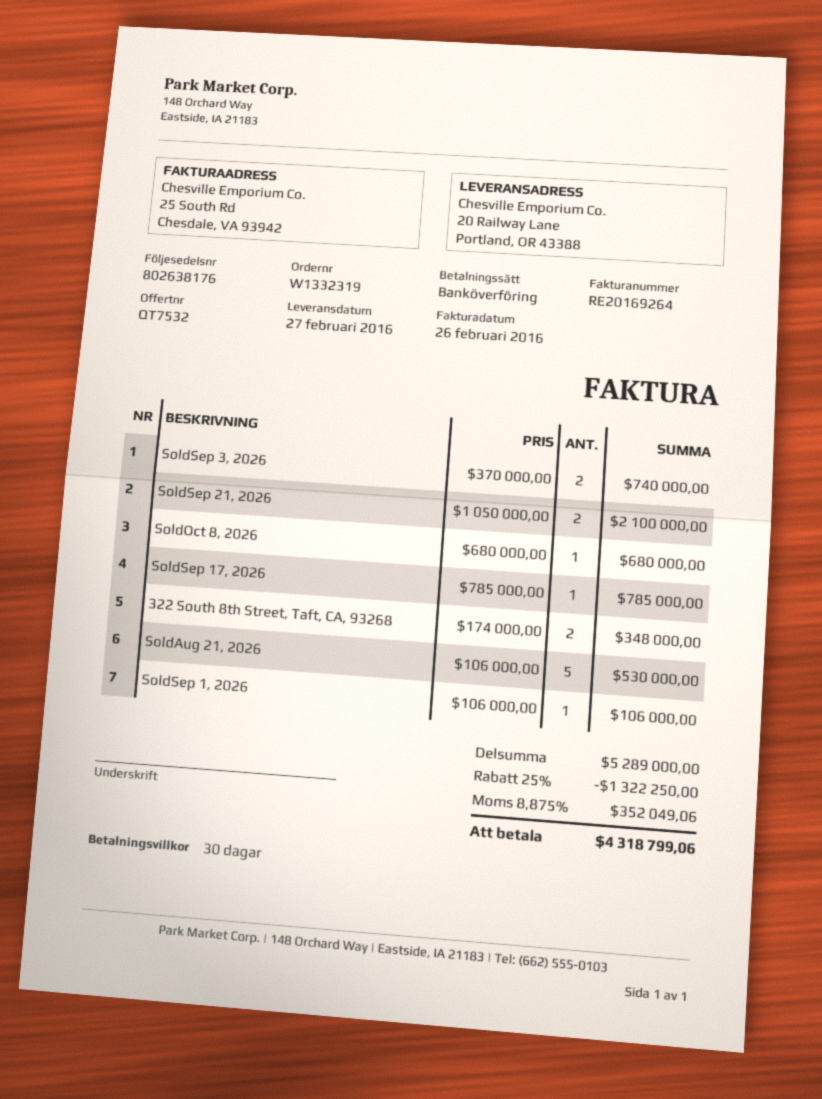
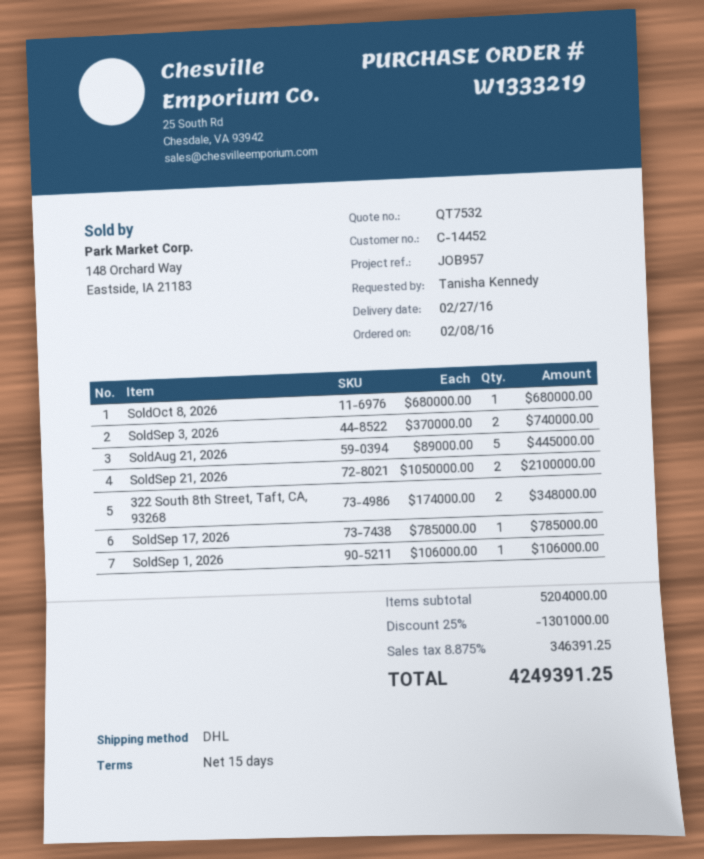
order number: W1332319 -> W1333219
payment terms: 30 days -> 15 days
SoldAug 21, 2026: 5 x 106000.00 = 530000.00 -> 5 x 89000.00 = 445000.00
subtotal: 5289000.00 -> 5204000.00
discount: 25% = 1322250.00 -> 25% = 1301000.00
tax: 8.875% = 352049.06 -> 8.875% = 346391.25
total: 4318799.06 -> 4249391.25

